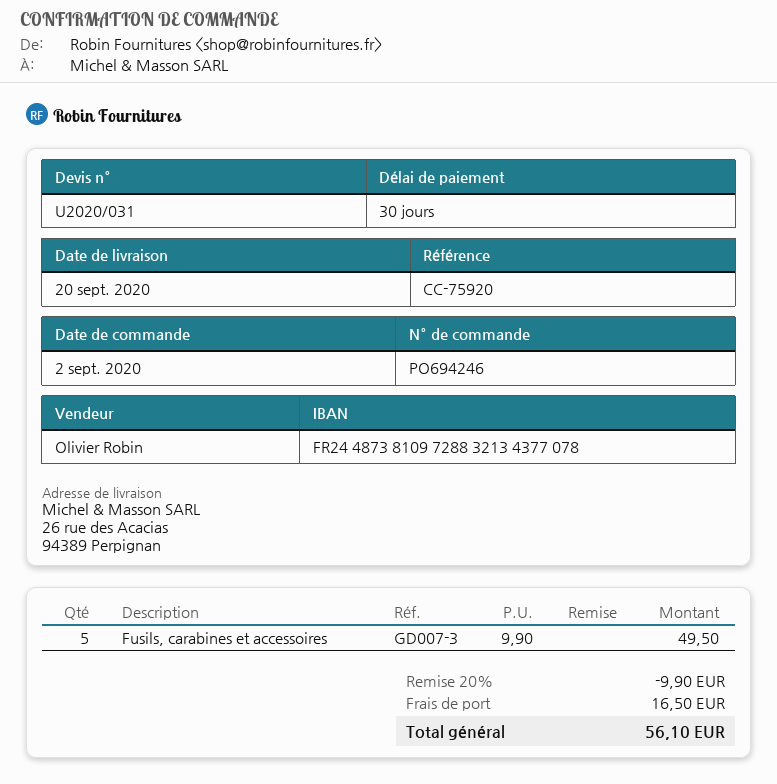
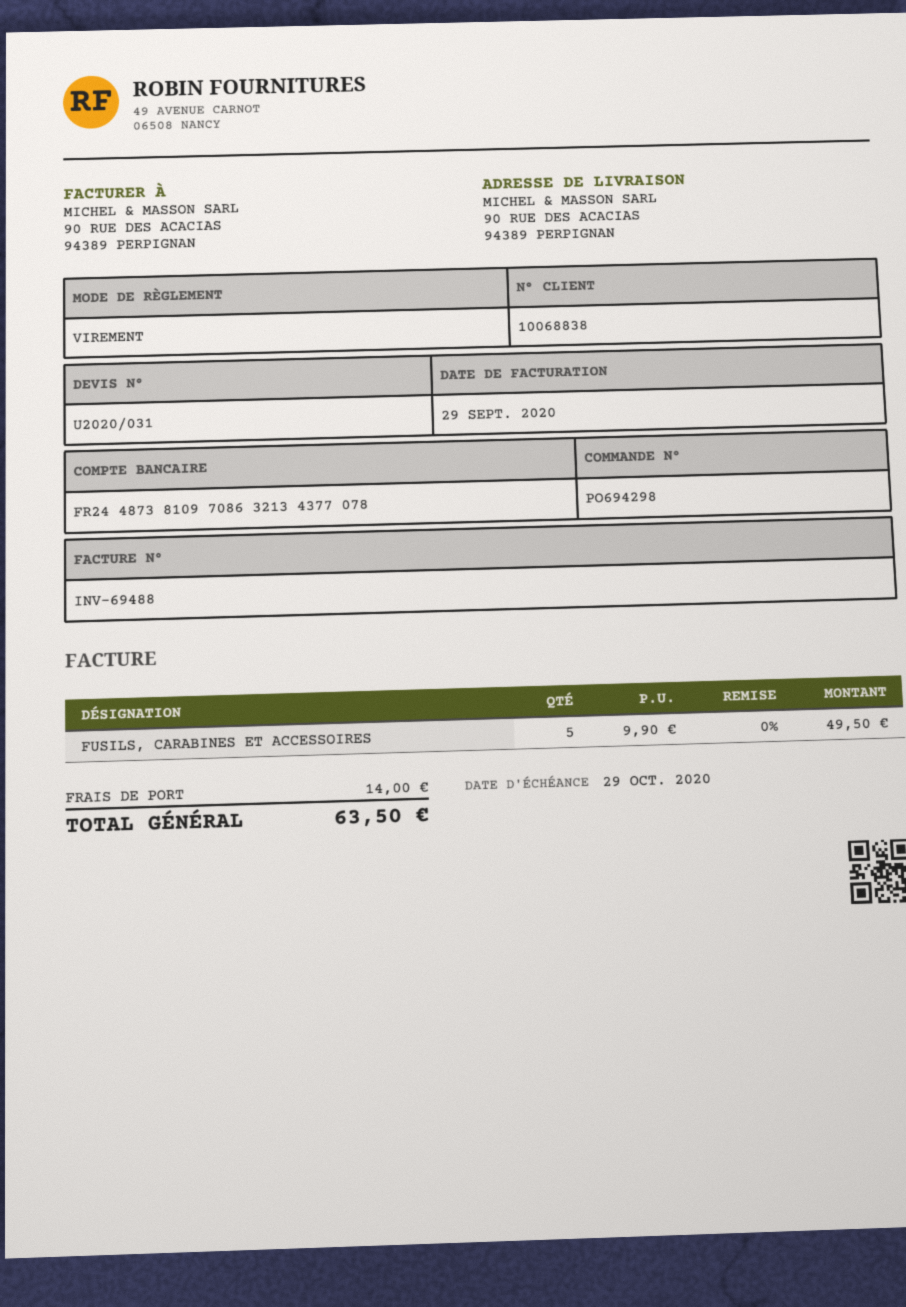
order number: PO694246 -> PO694298
bank account: FR2448738109728832134377078 -> FR2448738109708632134377078
ship to: 26 rue des Acacias, 94389 Perpignan -> 90 RUE DES ACACIAS, 94389 PERPIGNAN
discount: 20% = 9.90 -> none
shipping: 16.50 -> 14.00
total: 56.10 -> 63.50

